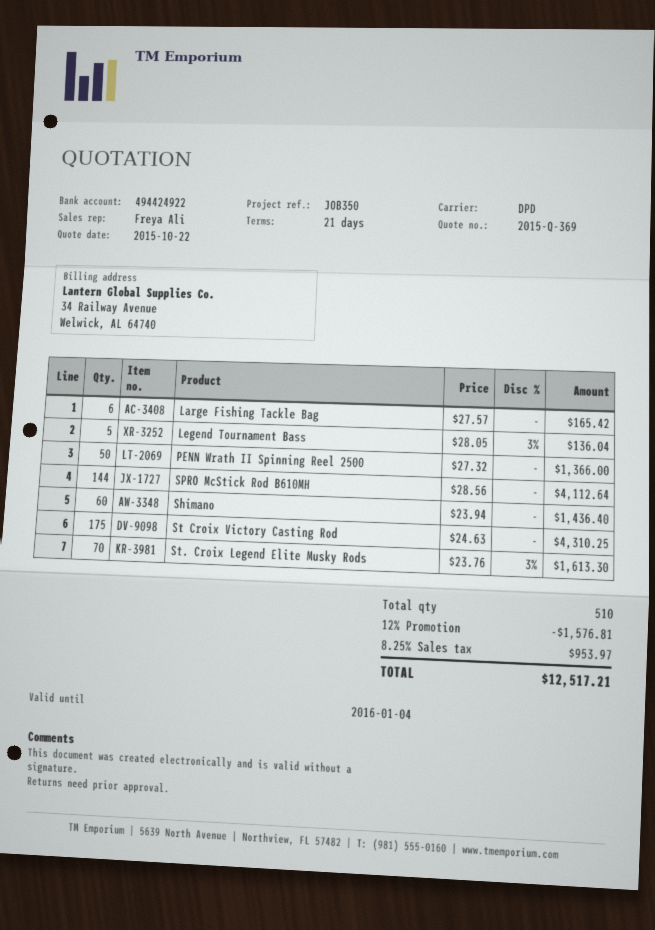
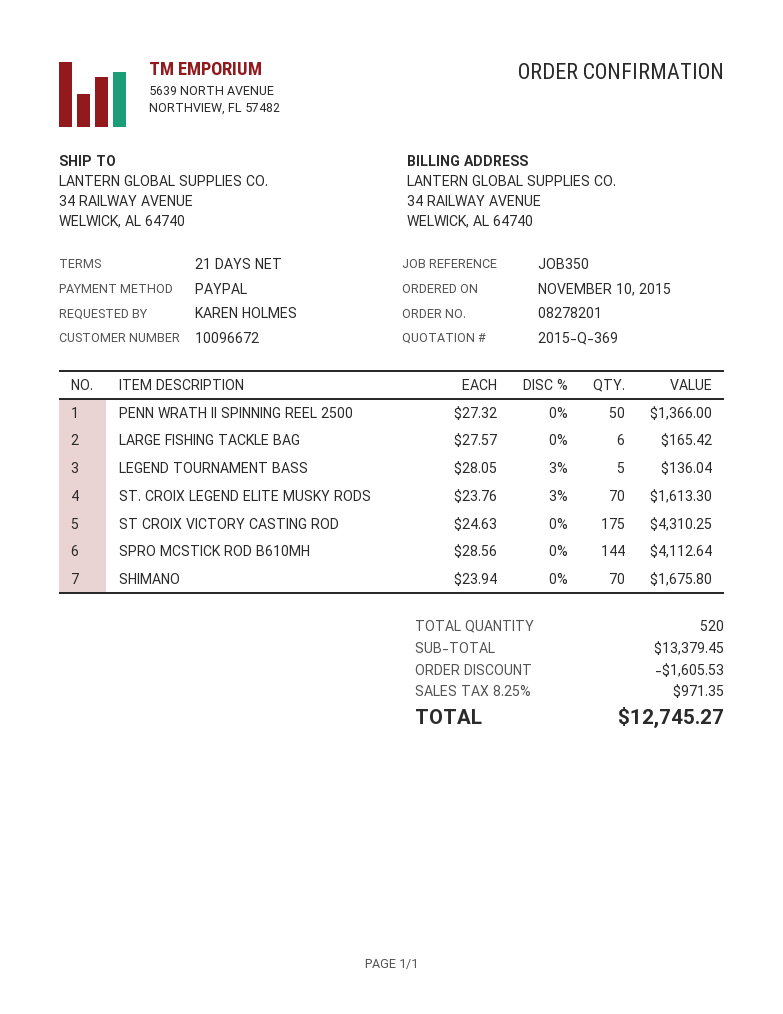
Shimano: 60 x 23.94 = 1436.40 -> 70 x 23.94 = 1675.80
total quantity: 510 -> 520
discount: 1576.81 -> 1605.53
tax: 8.25% = 953.97 -> 8.25% = 971.35
total: 12517.21 -> 12745.27

